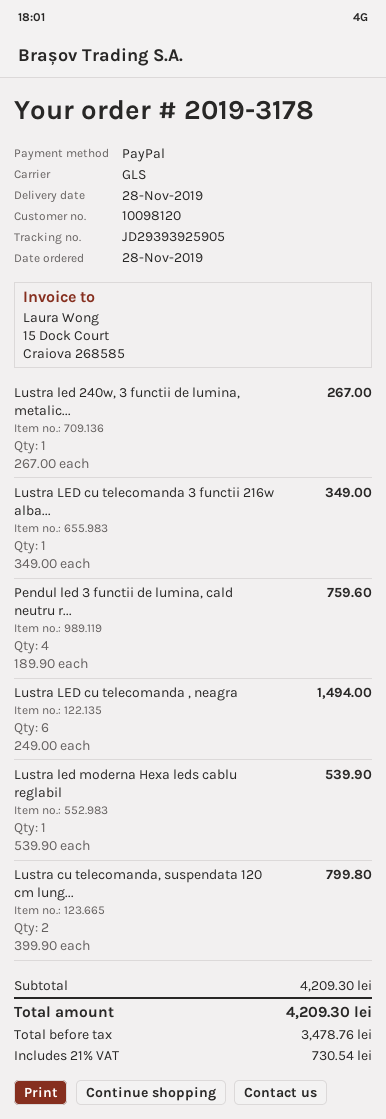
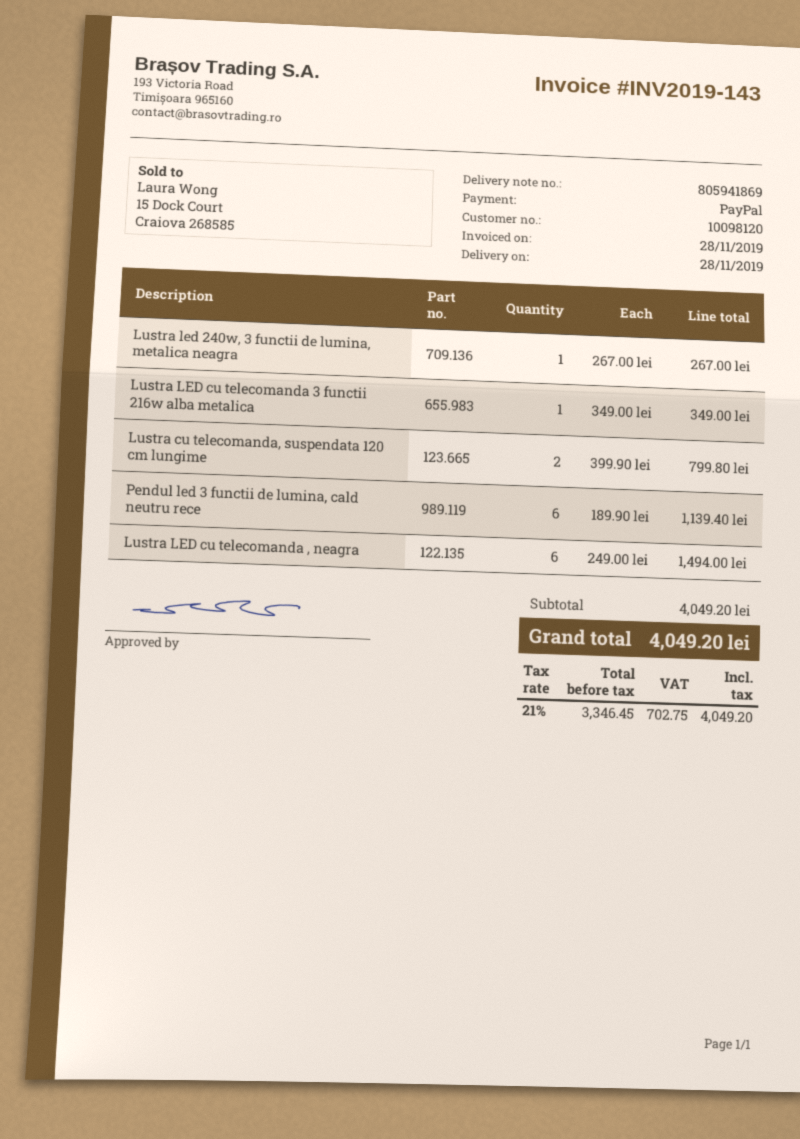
Pendul led 3 functii de lumina, cald neutru r...: 4 x 189.90 = 759.60 -> 6 x 189.90 = 1139.40
Lustra led moderna Hexa leds cablu reglabil: 1 x 539.90 = 539.90 -> none
subtotal: 4209.30 -> 4049.20
net: 3478.76 -> 3346.45
tax: 21% = 730.54 -> 21% = 702.75
total: 4209.30 -> 4049.20

